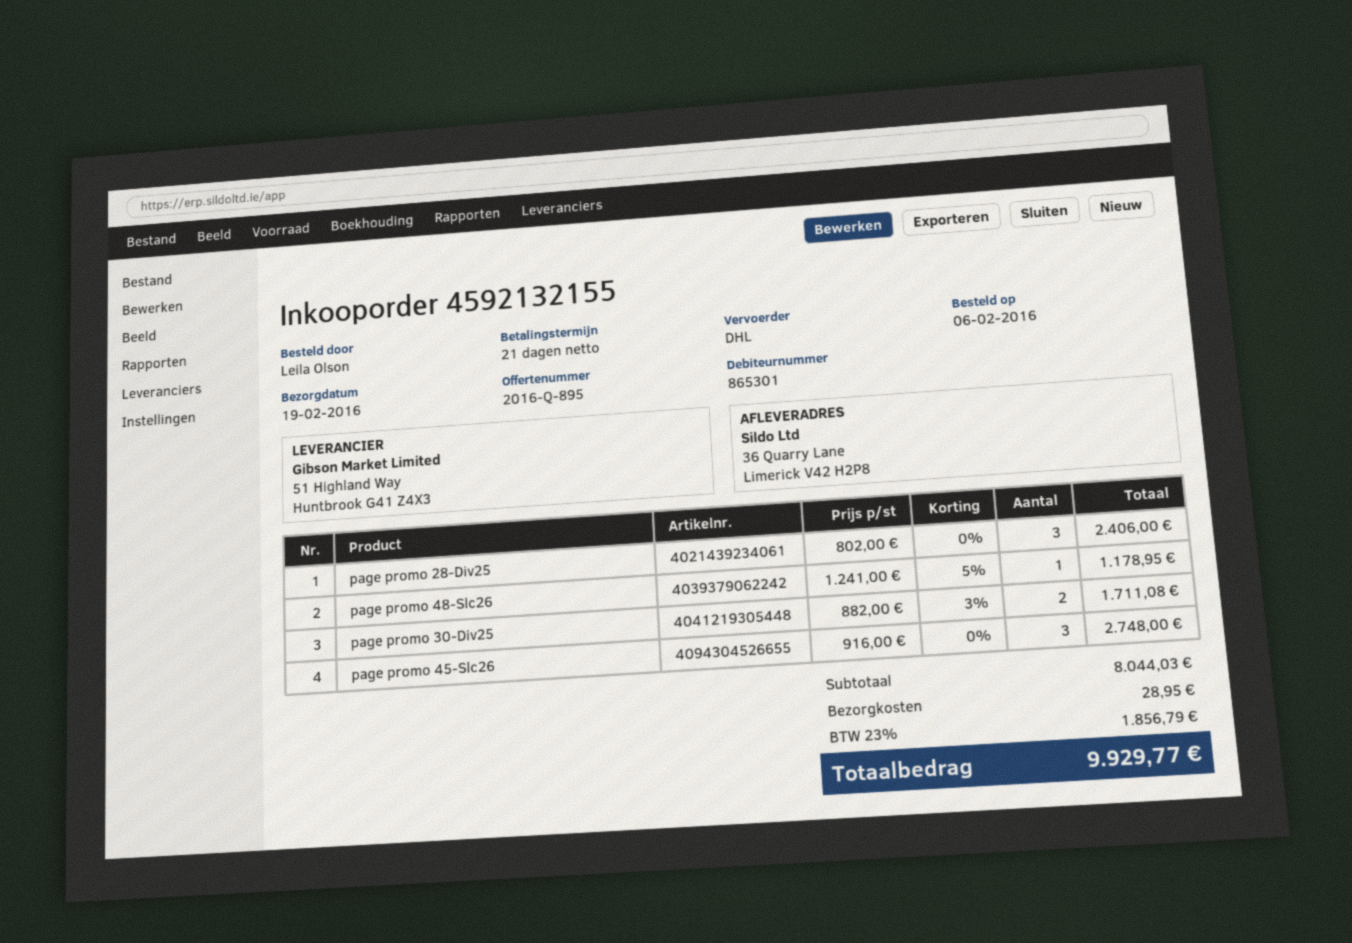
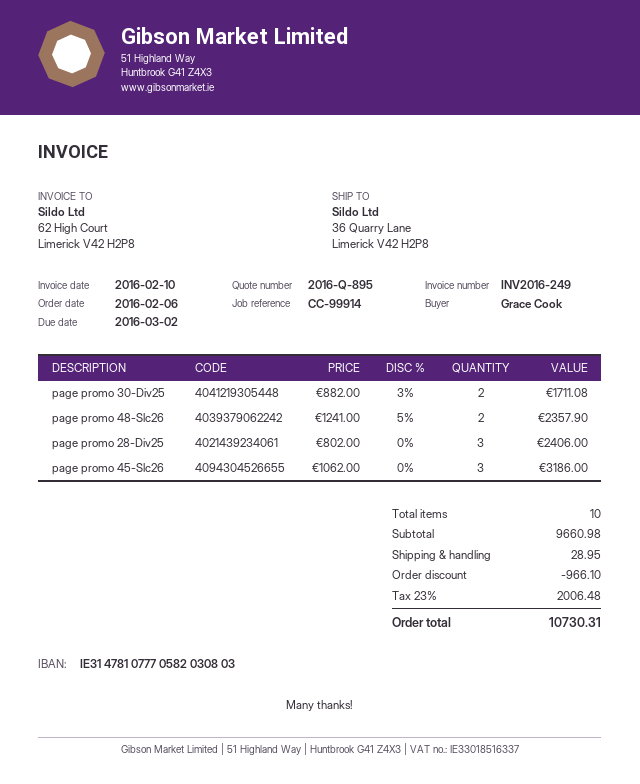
ordered by: Leila Olson -> Grace Cook
page promo 48-Slc26: 1 x 1241.00 - 5% = 1178.95 -> 2 x 1241.00 - 5% = 2357.90
page promo 45-Slc26: 3 x 916.00 = 2748.00 -> 3 x 1062.00 = 3186.00
subtotal: 8044.03 -> 9660.98
discount: none -> 966.10
tax: 23% = 1856.79 -> 23% = 2006.48
total: 9929.77 -> 10730.31

